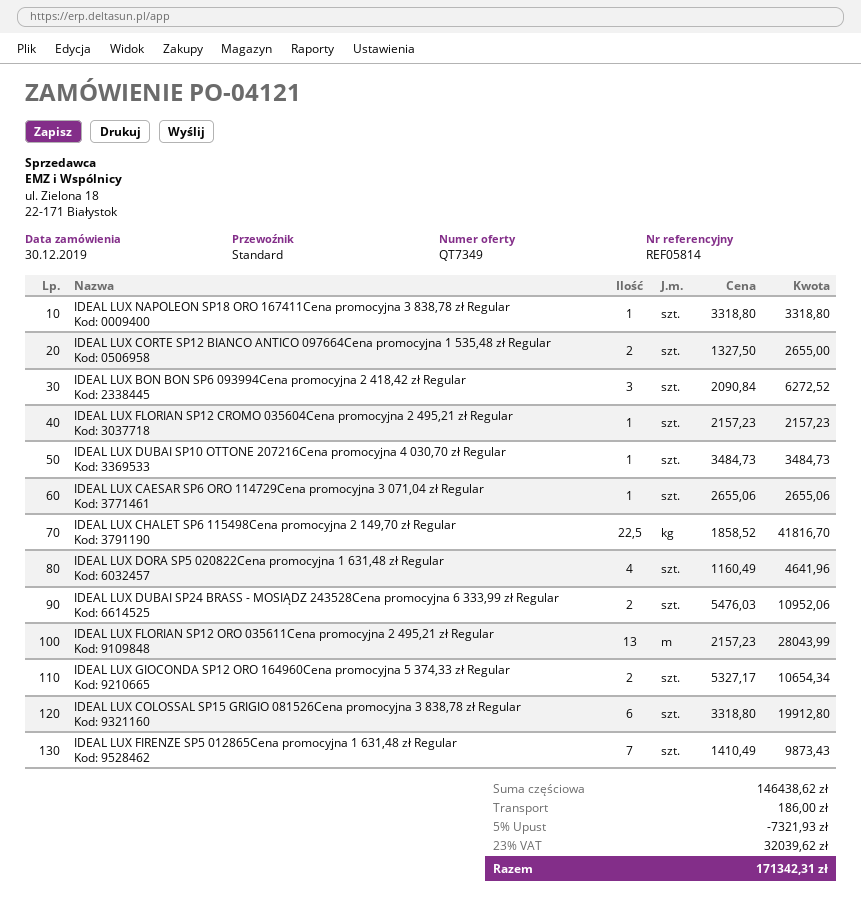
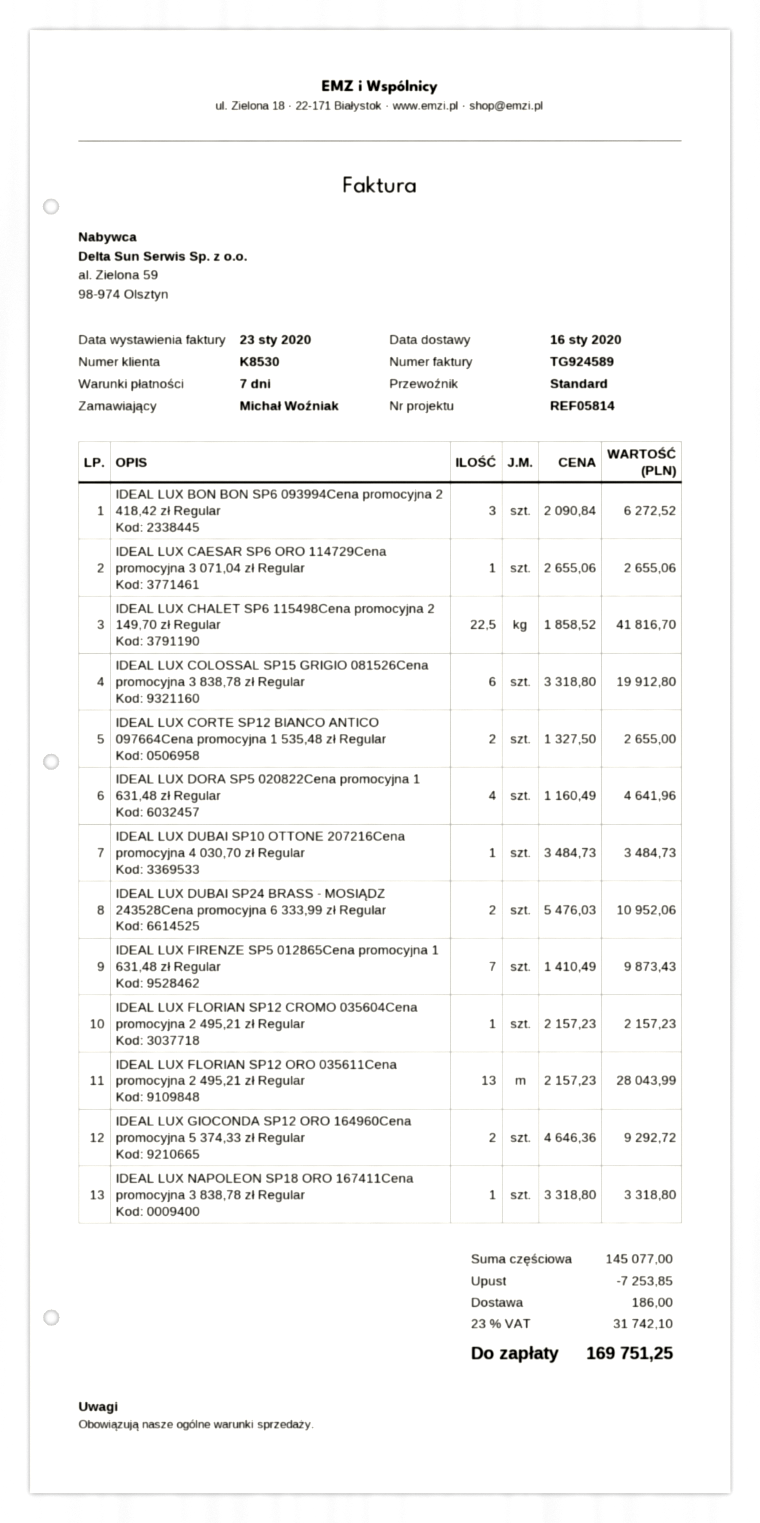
IDEAL LUX GIOCONDA SP12 ORO 164960Cena promocyjna 5 374,33 zł Regular: 2 x 5327.17 = 10654.34 -> 2 x 4646.36 = 9292.72
subtotal: 146438.62 -> 145077.00
discount: 7321.93 -> 7253.85
tax: 23% = 32039.62 -> 23% = 31742.10
total: 171342.31 -> 169751.25

